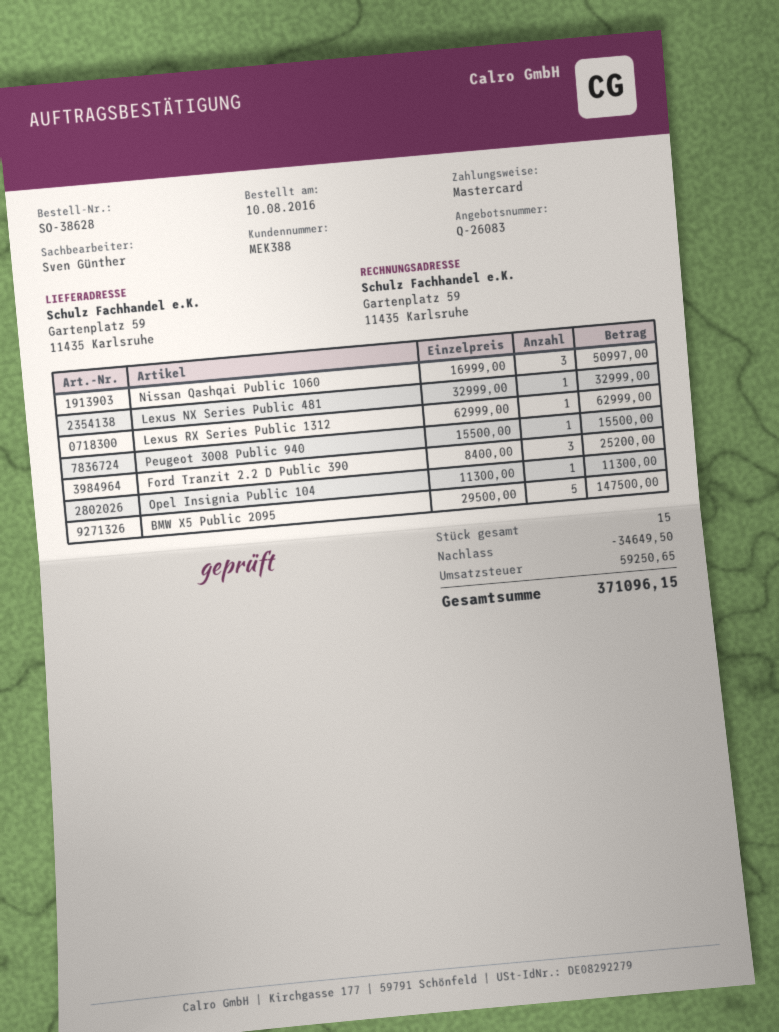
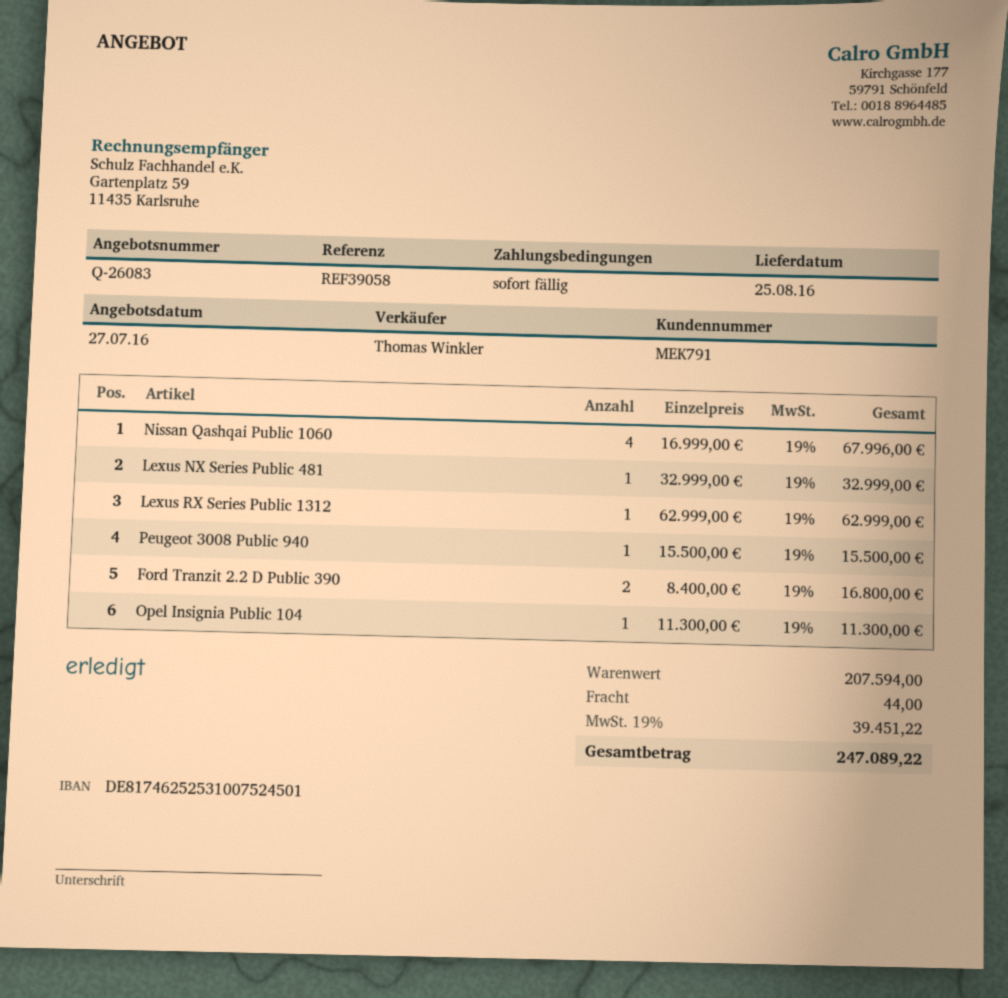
customer number: MEK388 -> MEK791
sales rep: Sven Günther -> Thomas Winkler
Nissan Qashqai Public 1060: 3 x 16999.00 = 50997.00 -> 4 x 16999.00 = 67996.00
Ford Tranzit 2.2 D Public 390: 3 x 8400.00 = 25200.00 -> 2 x 8400.00 = 16800.00
BMW X5 Public 2095: 5 x 29500.00 = 147500.00 -> none
discount: 34649.50 -> none
shipping: none -> 44.00
tax: 59250.65 -> 39451.22
total: 371096.15 -> 247089.22

